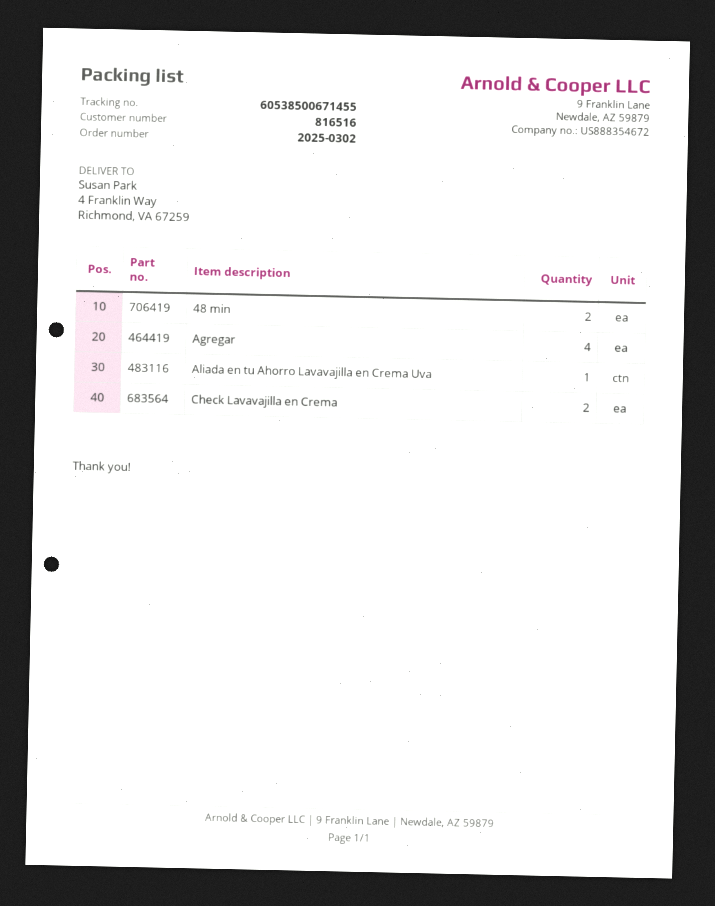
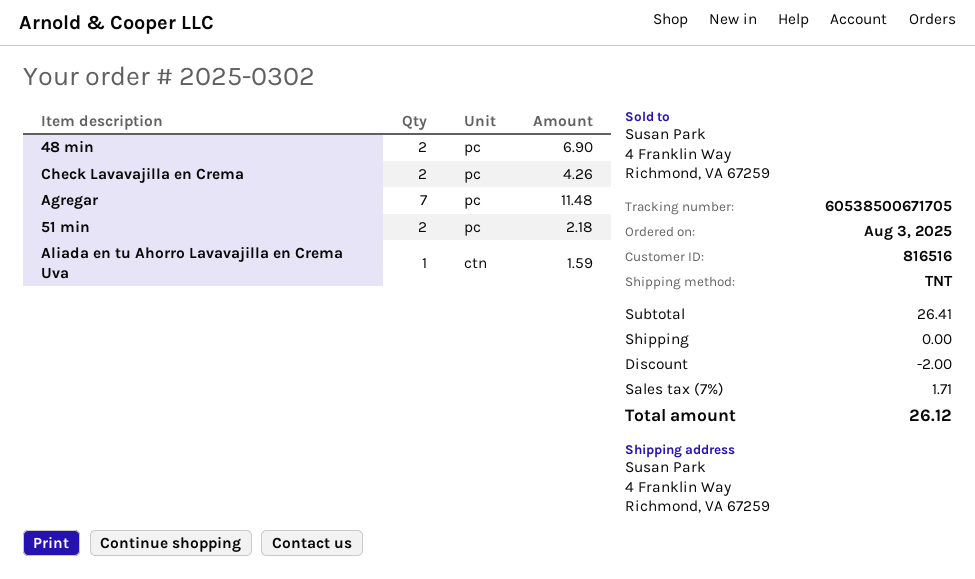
tracking number: 60538500671455 -> 60538500671705
Agregar: 4 -> 7
51 min: none -> 2

